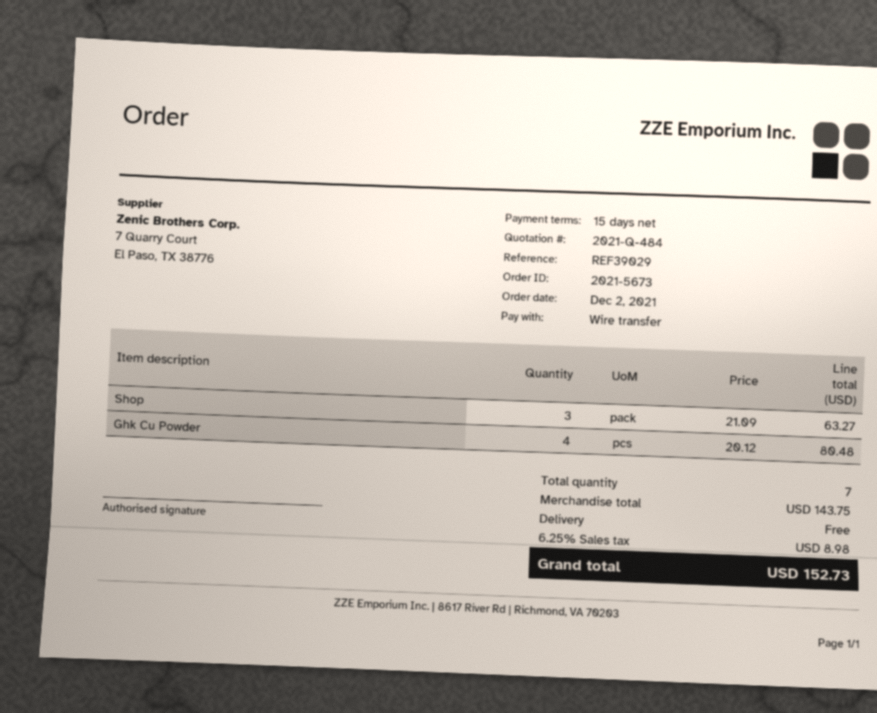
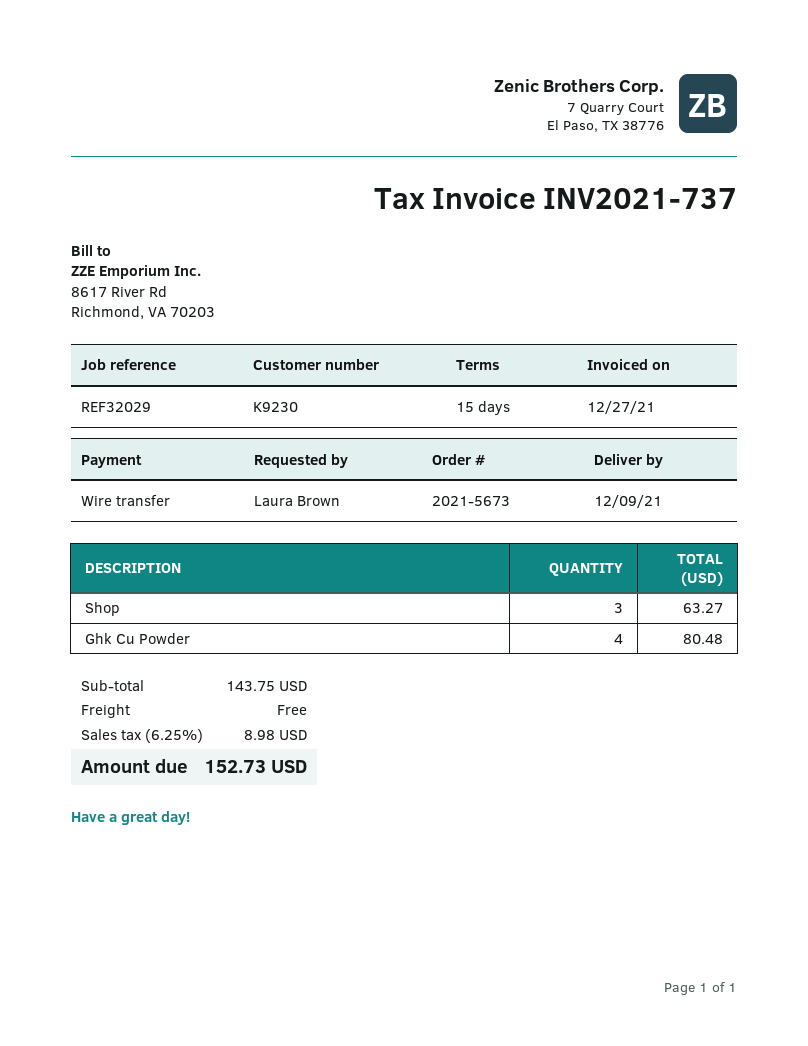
reference: REF39029 -> REF32029

